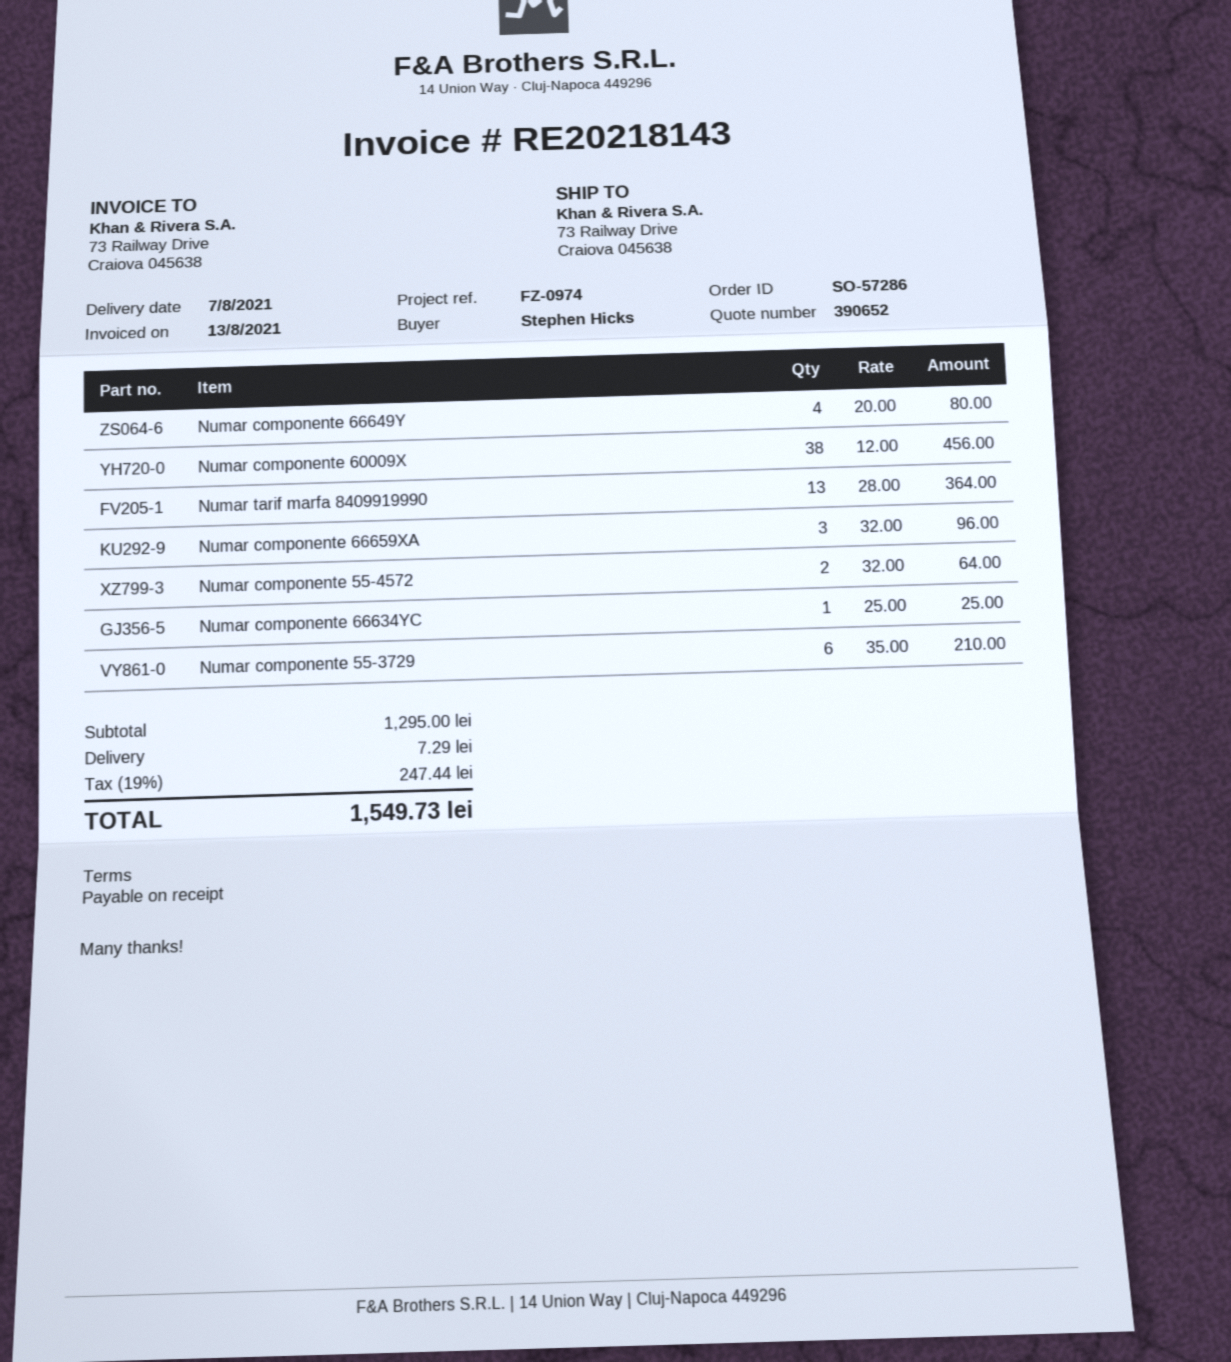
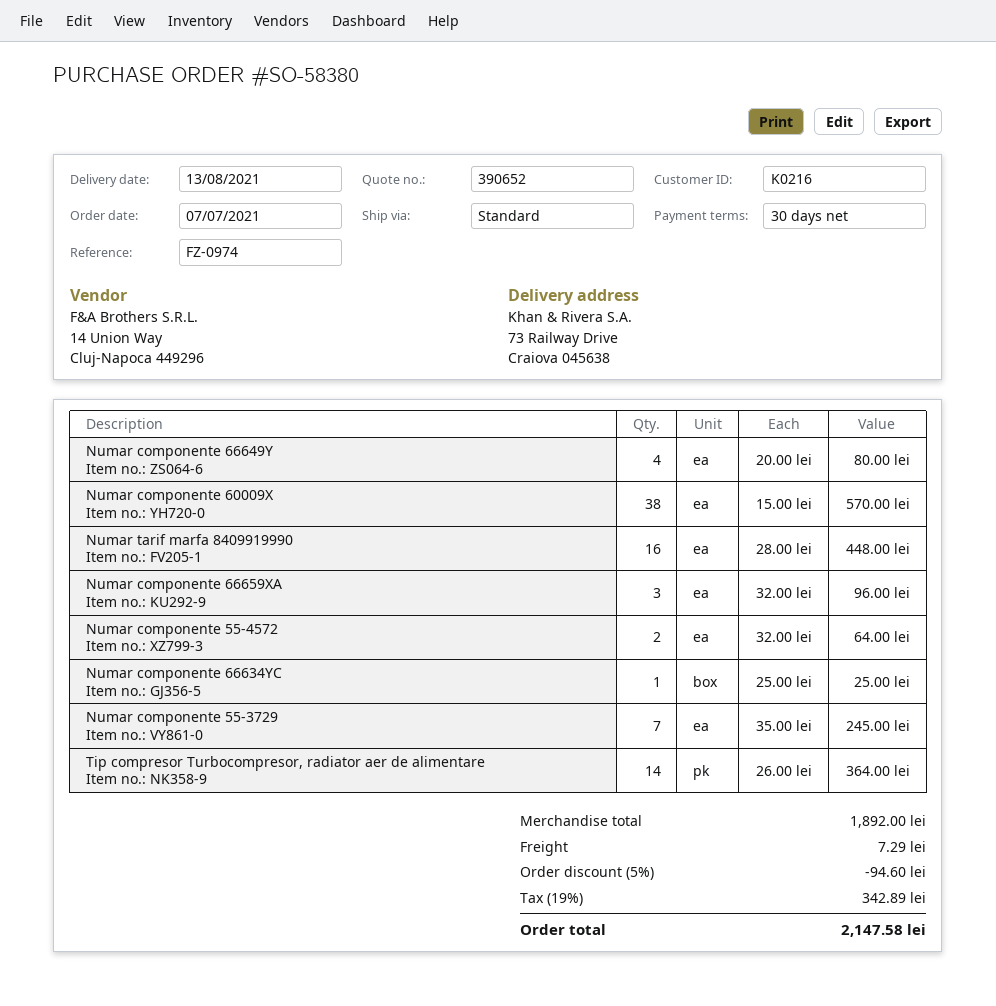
order number: SO-57286 -> SO-58380
delivery date: 2021-08-07 -> 2021-08-13
payment terms: on receipt -> 30 days
Numar componente 60009X: 38 x 12.00 = 456.00 -> 38 x 15.00 = 570.00
Numar tarif marfa 8409919990: 13 x 28.00 = 364.00 -> 16 x 28.00 = 448.00
Numar componente 55-3729: 6 x 35.00 = 210.00 -> 7 x 35.00 = 245.00
Tip compresor Turbocompresor, radiator aer de alimentare: none -> 14 x 26.00 = 364.00
subtotal: 1295.00 -> 1892.00
discount: none -> 5% = 94.60
tax: 19% = 247.44 -> 19% = 342.89
total: 1549.73 -> 2147.58

